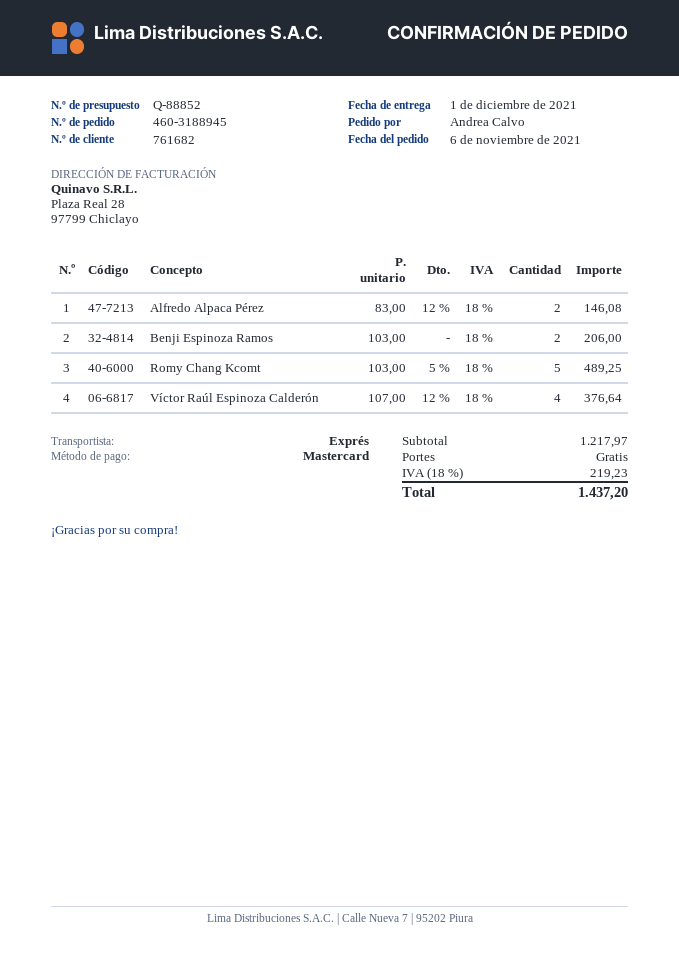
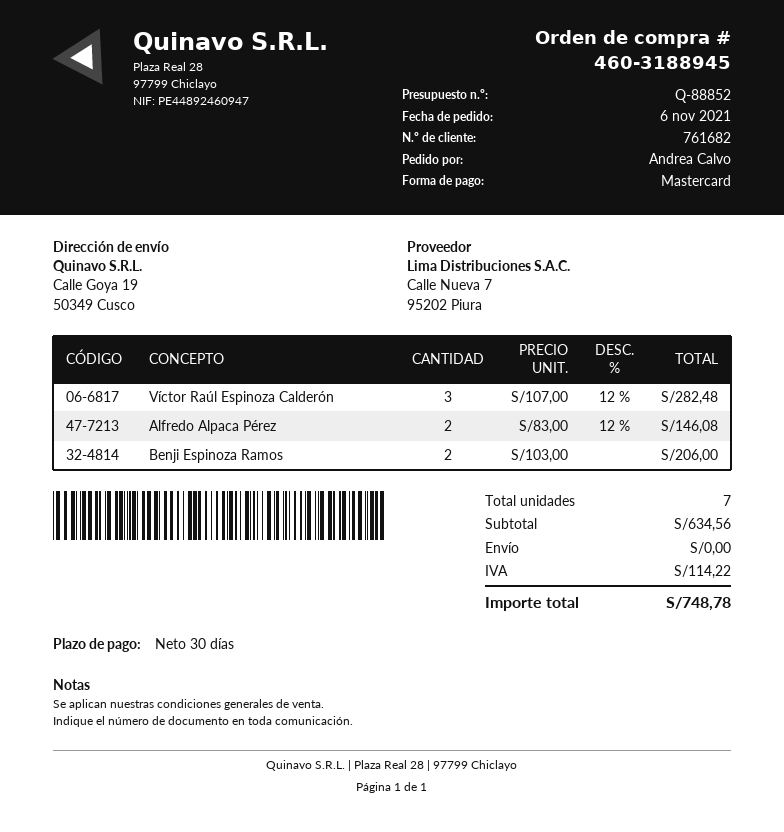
Romy Chang Kcomt: 5 x 103.00 - 5% = 489.25 -> none
Víctor Raúl Espinoza Calderón: 4 x 107.00 - 12% = 376.64 -> 3 x 107.00 - 12% = 282.48
subtotal: 1217.97 -> 634.56
tax: 219.23 -> 114.22
total: 1437.20 -> 748.78

